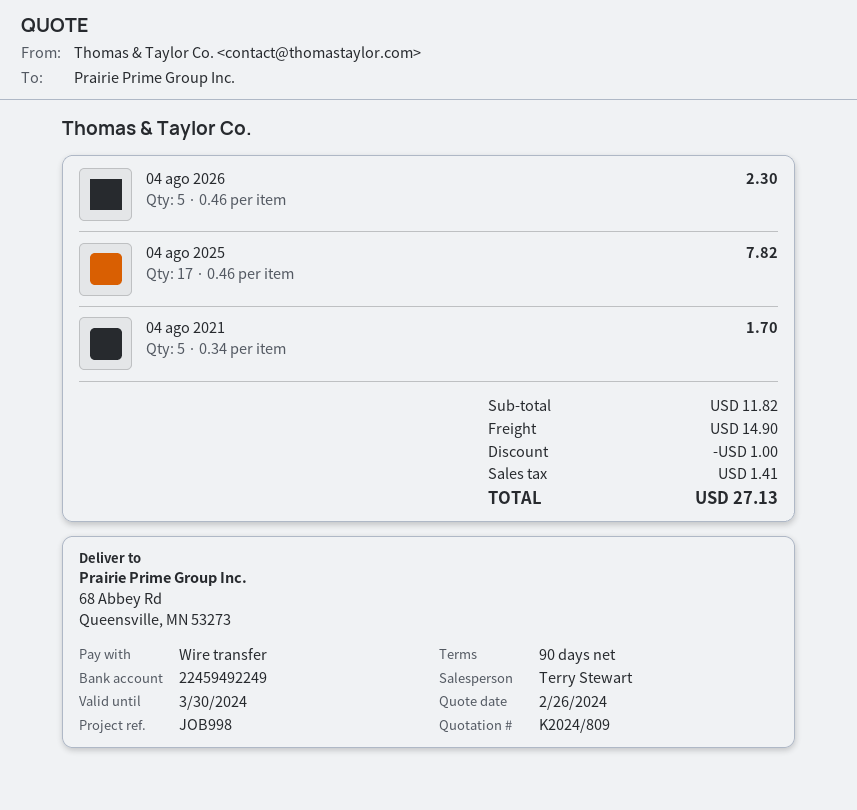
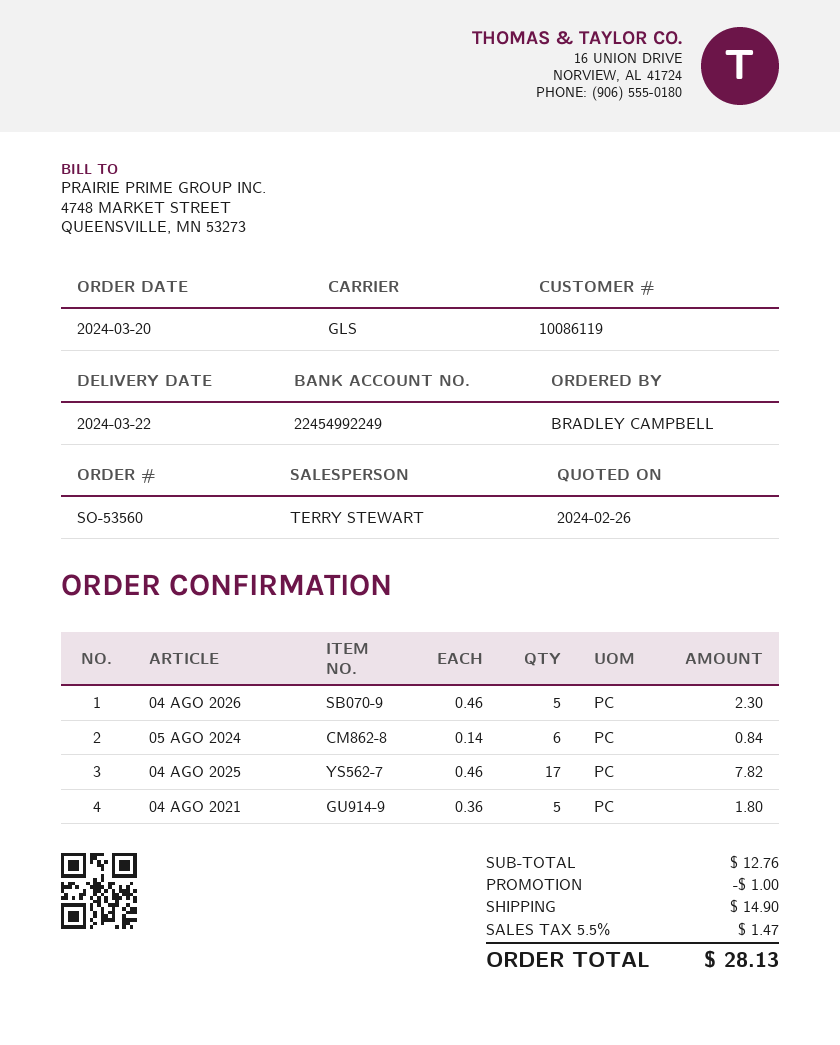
bank account: 22459492249 -> 22454992249
04 ago 2021: 5 x 0.34 = 1.70 -> 5 x 0.36 = 1.80
05 AGO 2024: none -> 6 x 0.14 = 0.84
subtotal: 11.82 -> 12.76
tax: 1.41 -> 1.47
total: 27.13 -> 28.13

